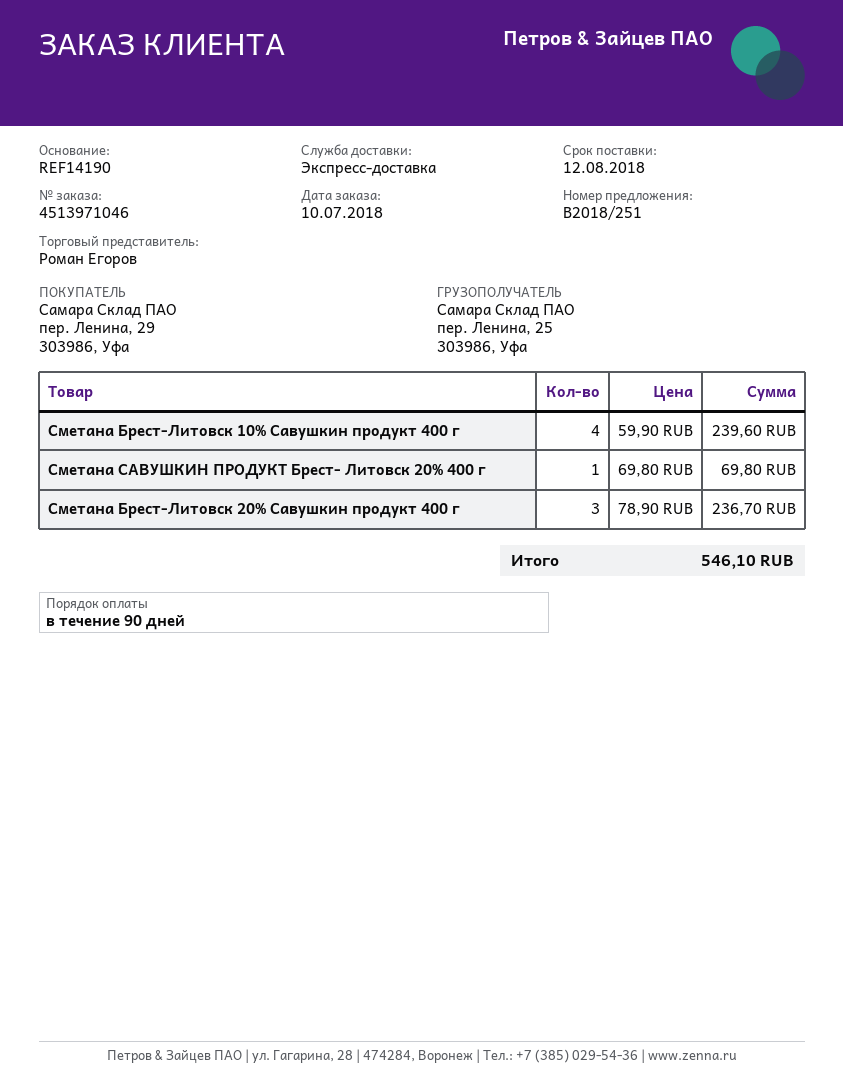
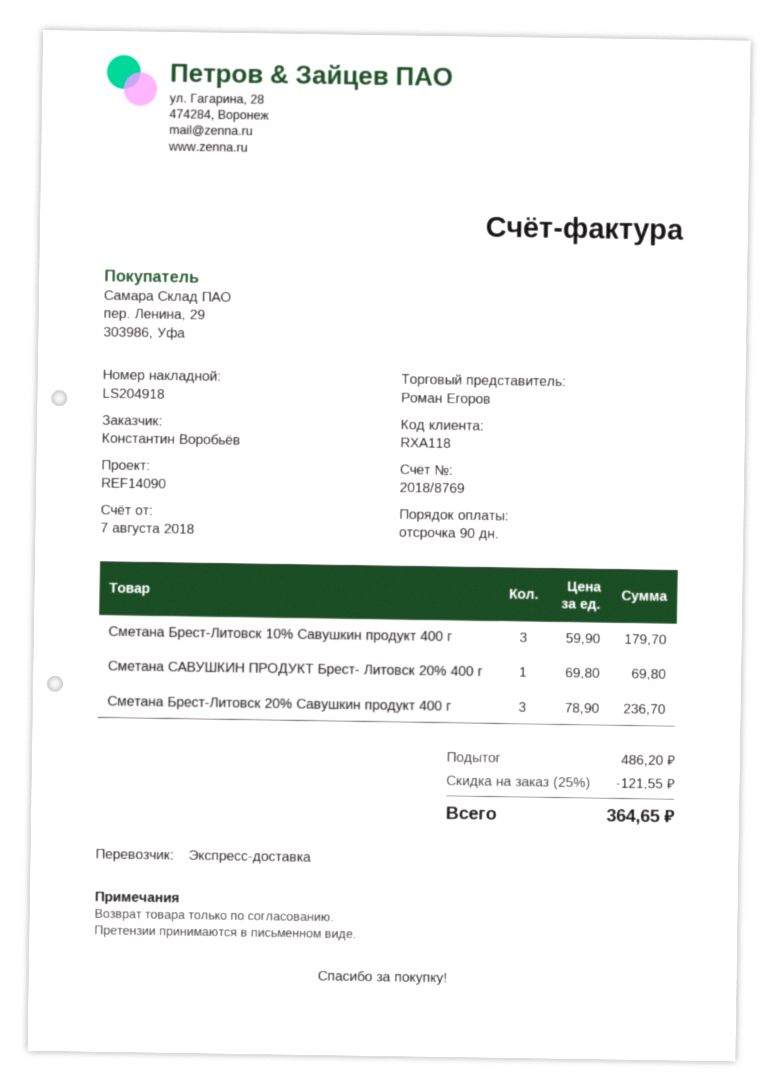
reference: REF14190 -> REF14090
Сметана Брест-Литовск 10% Савушкин продукт 400 г: 4 x 59.90 = 239.60 -> 3 x 59.90 = 179.70
discount: none -> 25% = 121.55
total: 546.10 -> 364.65

